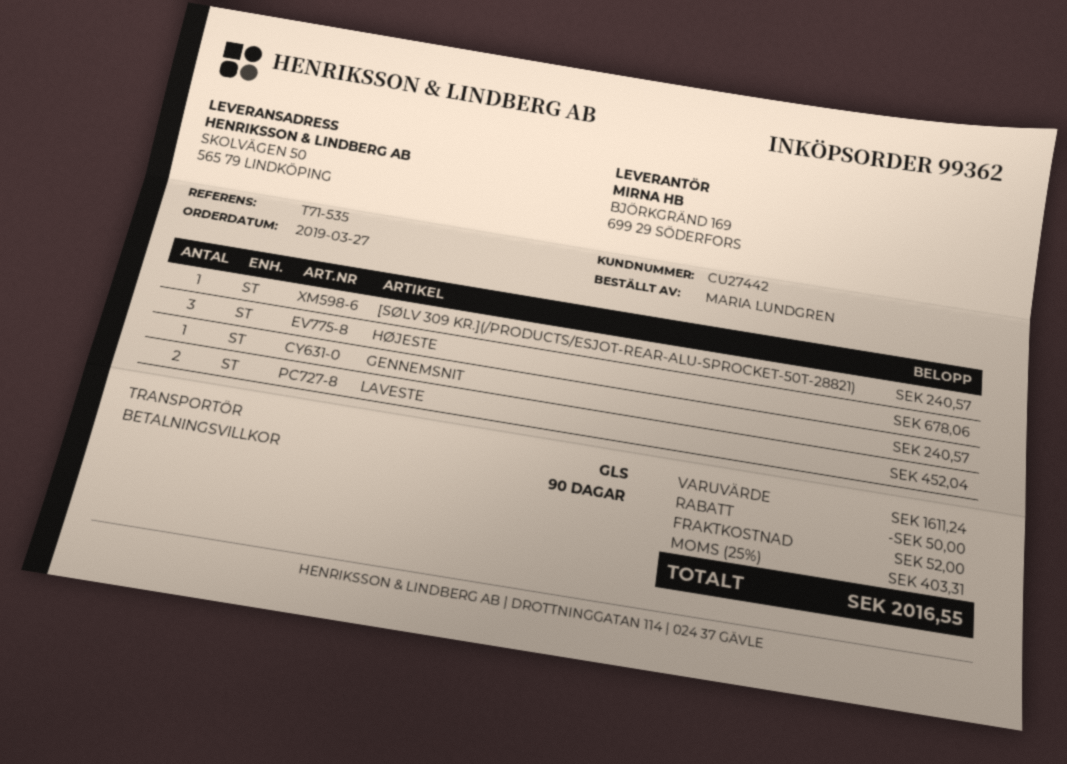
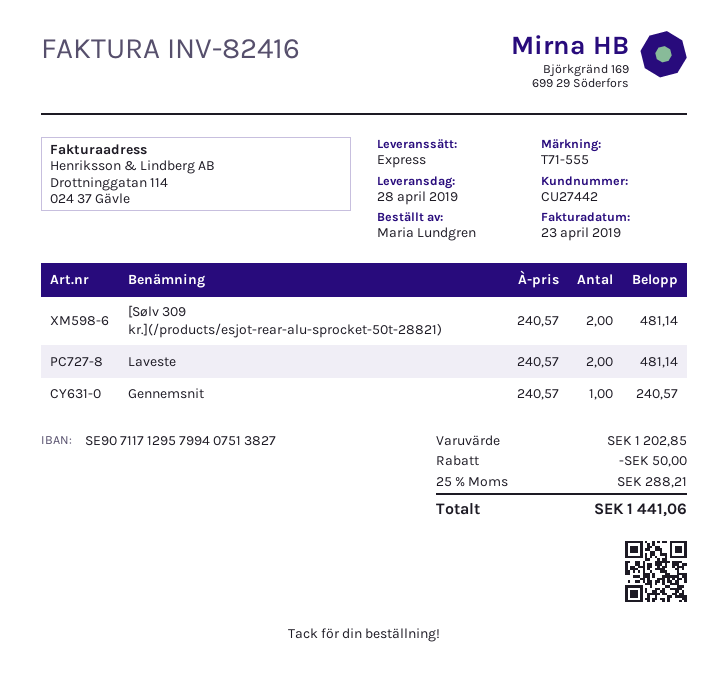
reference: T71-535 -> T71-555
shipping method: GLS -> express
[SØLV 309 KR.](/PRODUCTS/ESJOT-REAR-ALU-SPROCKET-50T-28821): 1 for 240.57 -> 2 for 481.14
HØJESTE: 3 for 678.06 -> none
LAVESTE: 2 for 452.04 -> 2 for 481.14
subtotal: 1611.24 -> 1202.85
shipping: 52.00 -> none
tax: 25% = 403.31 -> 25% = 288.21
total: 2016.55 -> 1441.06

